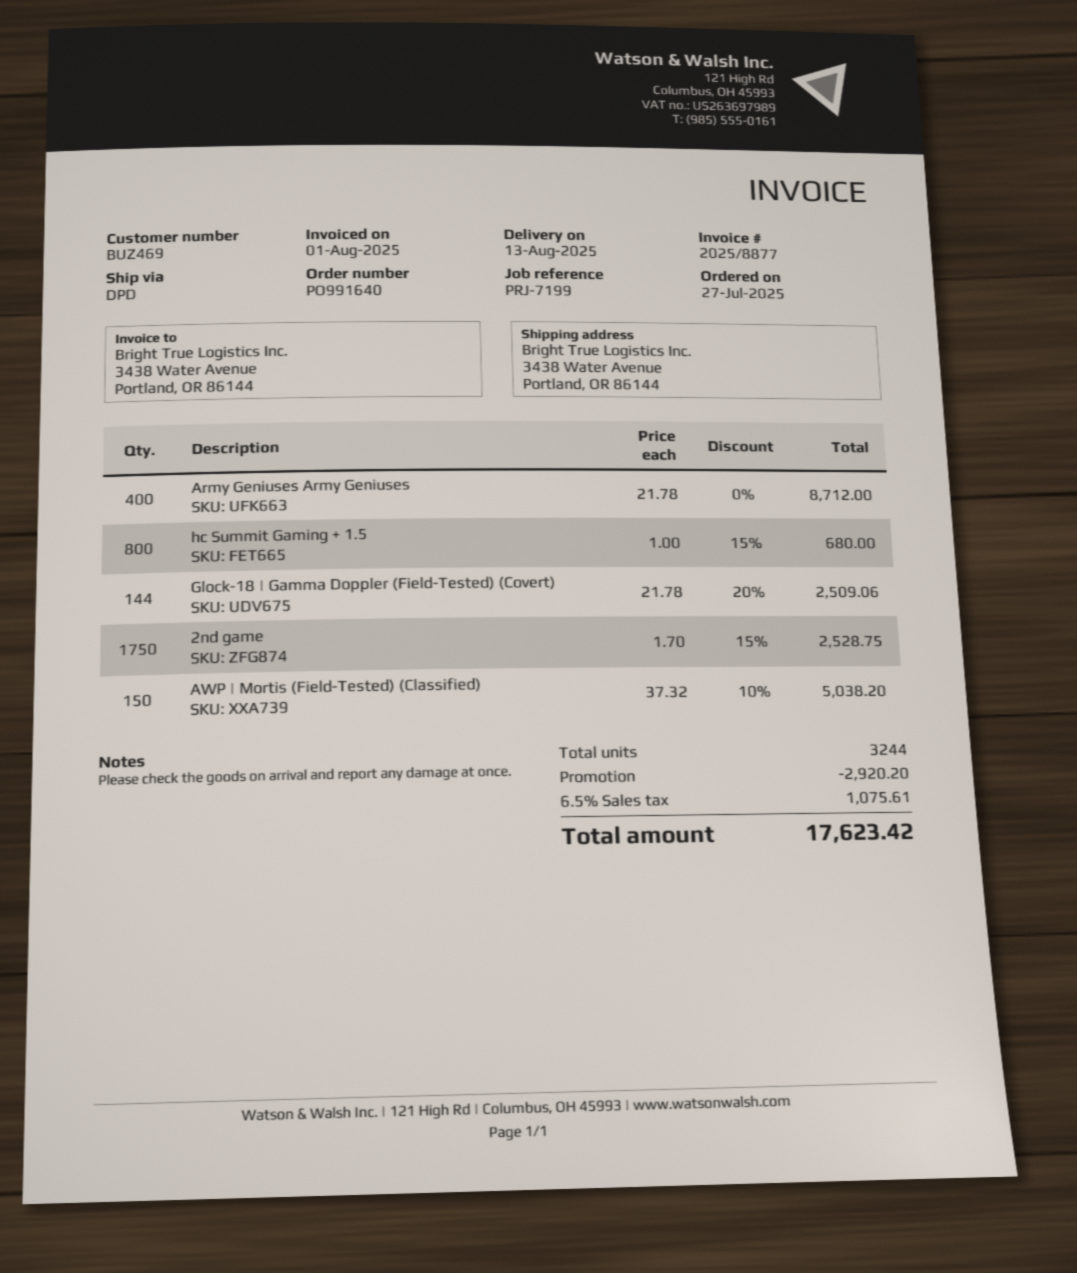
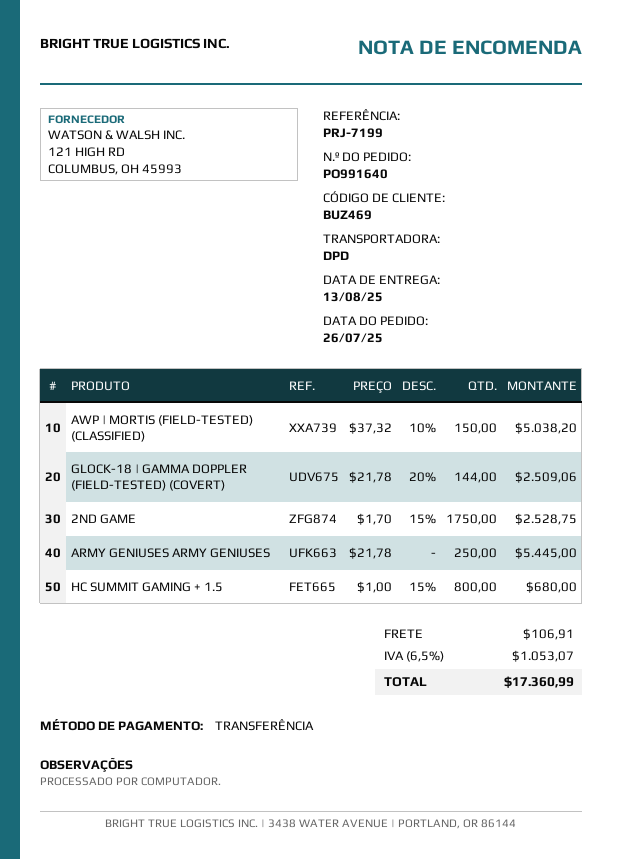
order date: 2025-07-27 -> 2025-07-26
Army Geniuses Army Geniuses: 400 x 21.78 = 8712.00 -> 250 x 21.78 = 5445.00
discount: 2920.20 -> none
shipping: none -> 106.91
tax: 6.5% = 1075.61 -> 6.5% = 1053.07
total: 17623.42 -> 17360.99

